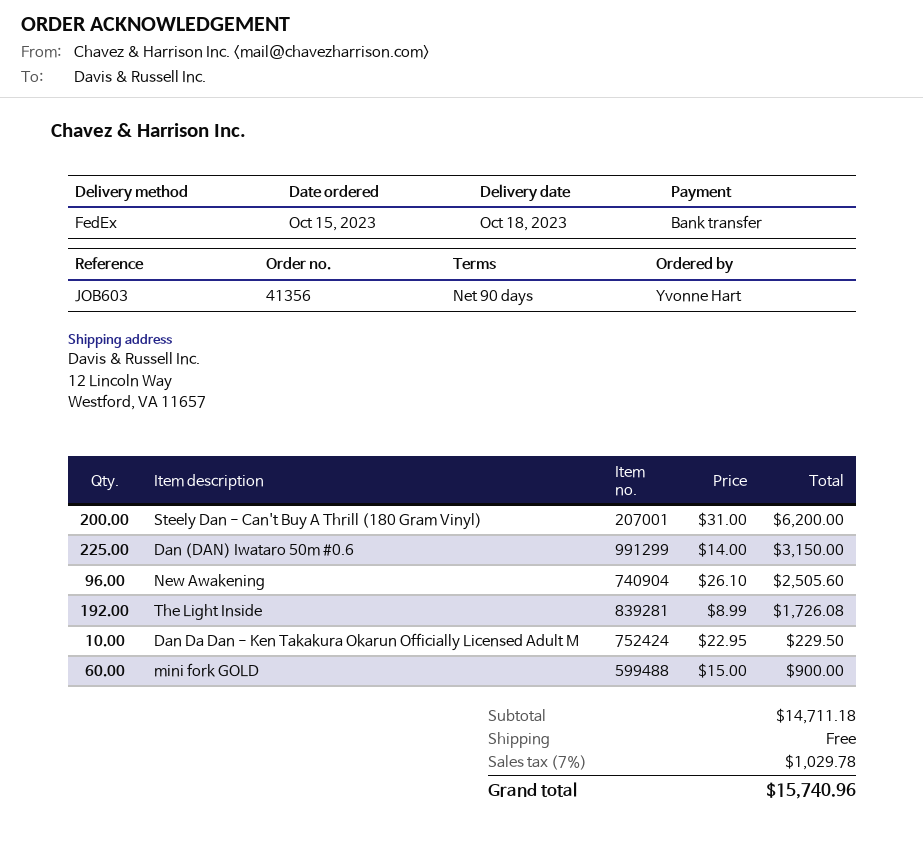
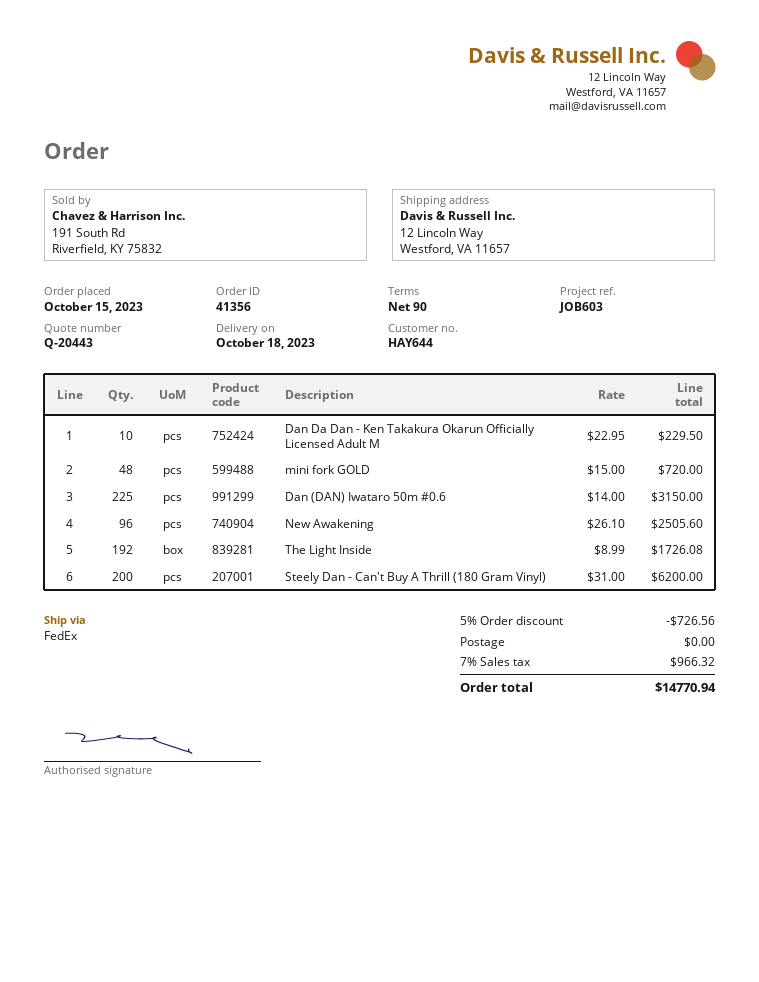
mini fork GOLD: 60 x 15.00 = 900.00 -> 48 x 15.00 = 720.00
discount: none -> 5% = 726.56
tax: 7% = 1029.78 -> 7% = 966.32
total: 15740.96 -> 14770.94

